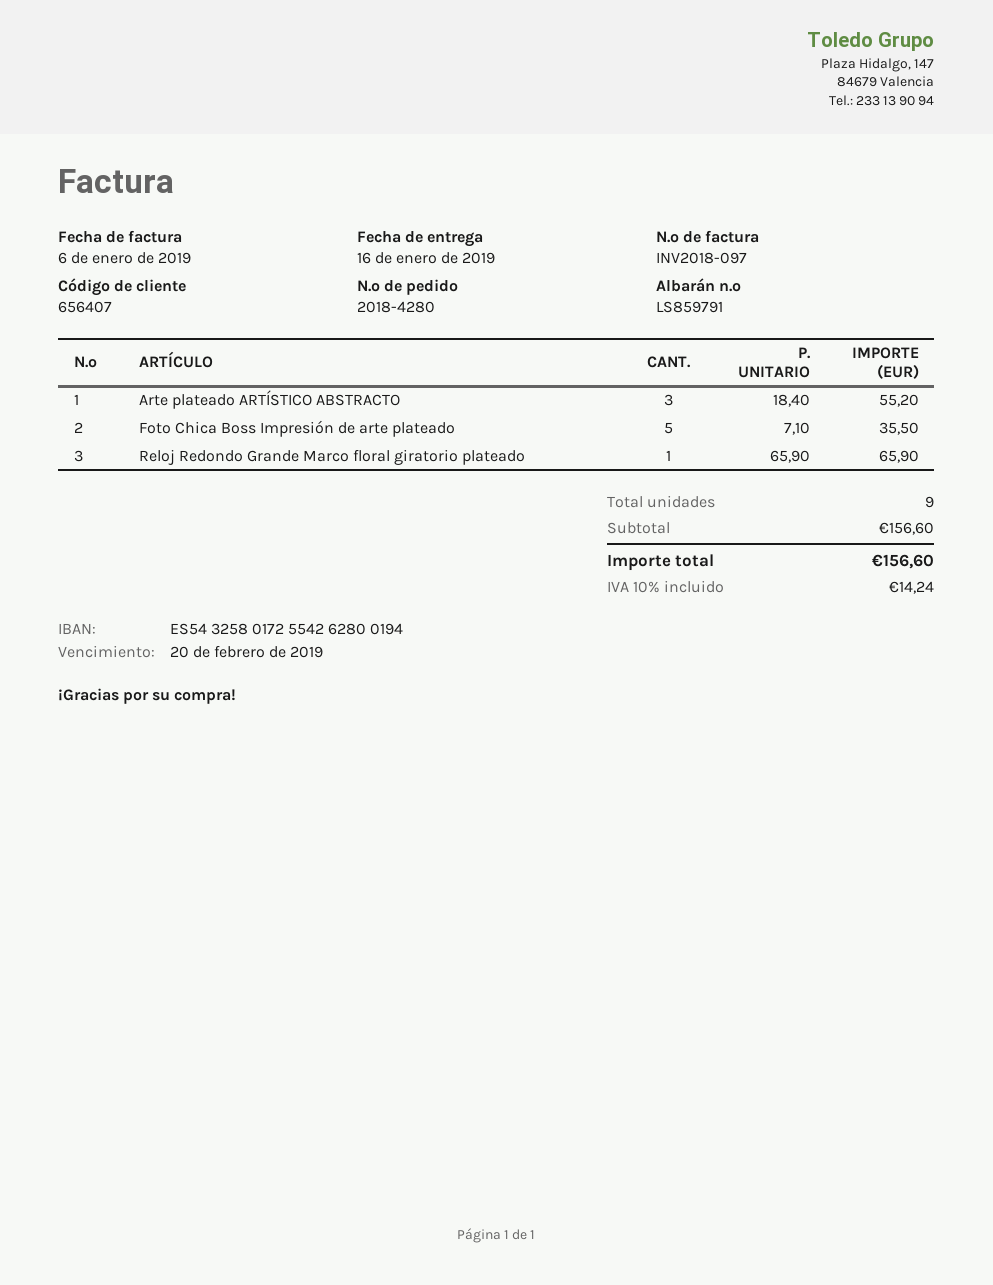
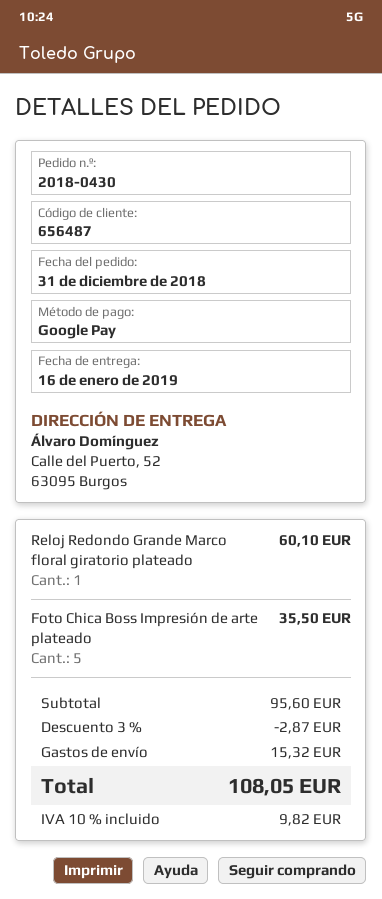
order number: 2018-4280 -> 2018-0430
customer number: 656407 -> 656487
Arte plateado ARTÍSTICO ABSTRACTO: 3 for 55.20 -> none
Reloj Redondo Grande Marco floral giratorio plateado: 1 for 65.90 -> 1 for 60.10
subtotal: 156.60 -> 95.60
discount: none -> 3% = 2.87
shipping: none -> 15.32
tax: 10% = 14.24 -> 10% = 9.82
total: 156.60 -> 108.05

